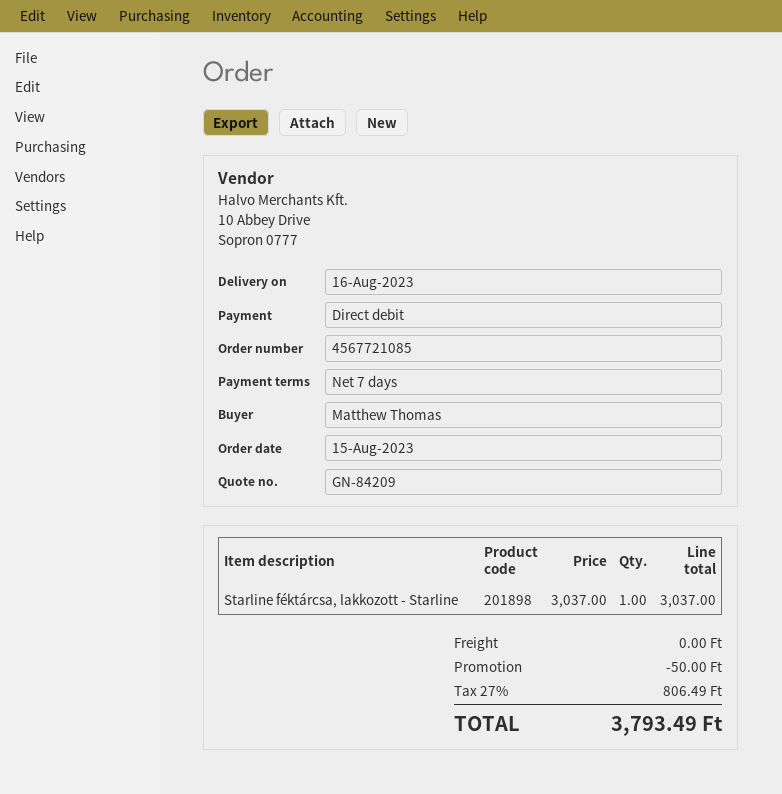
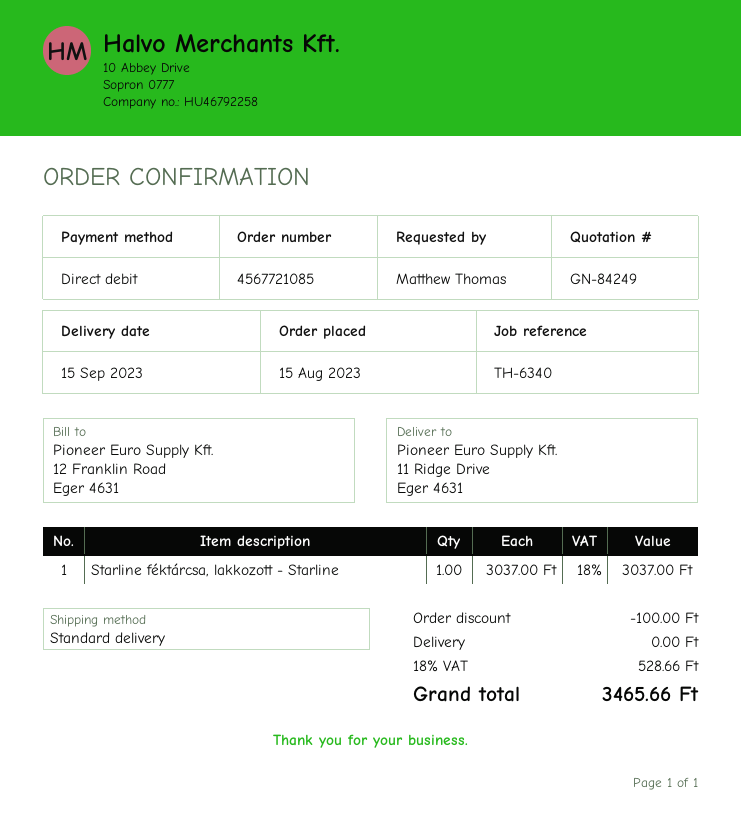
quote number: GN-84209 -> GN-84249
delivery date: 2023-08-16 -> 2023-09-15
discount: 50.00 -> 100.00
tax: 27% = 806.49 -> 18% = 528.66
total: 3793.49 -> 3465.66

